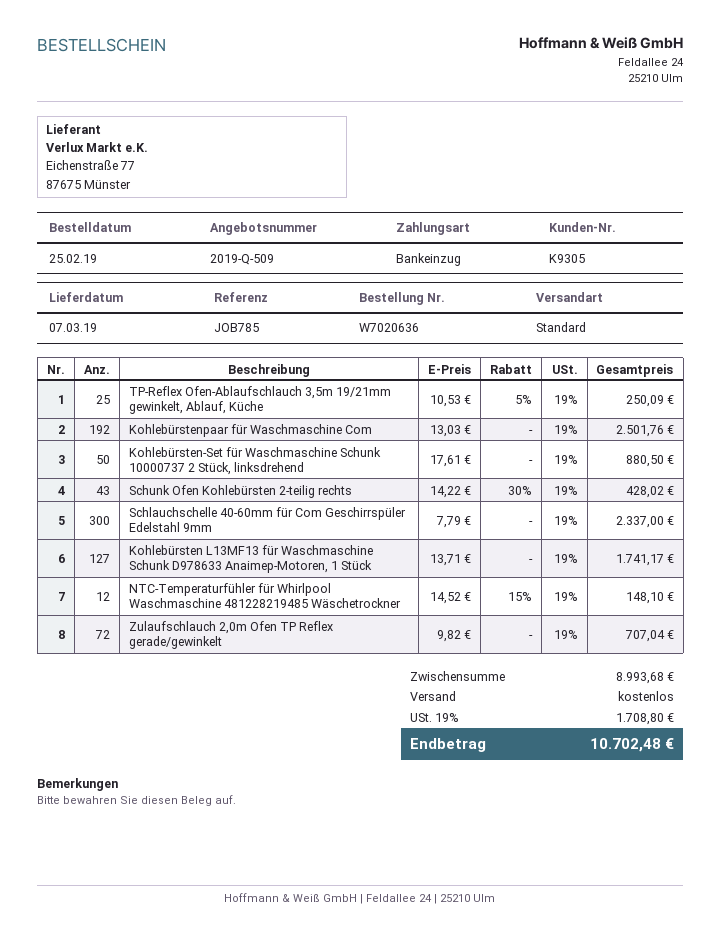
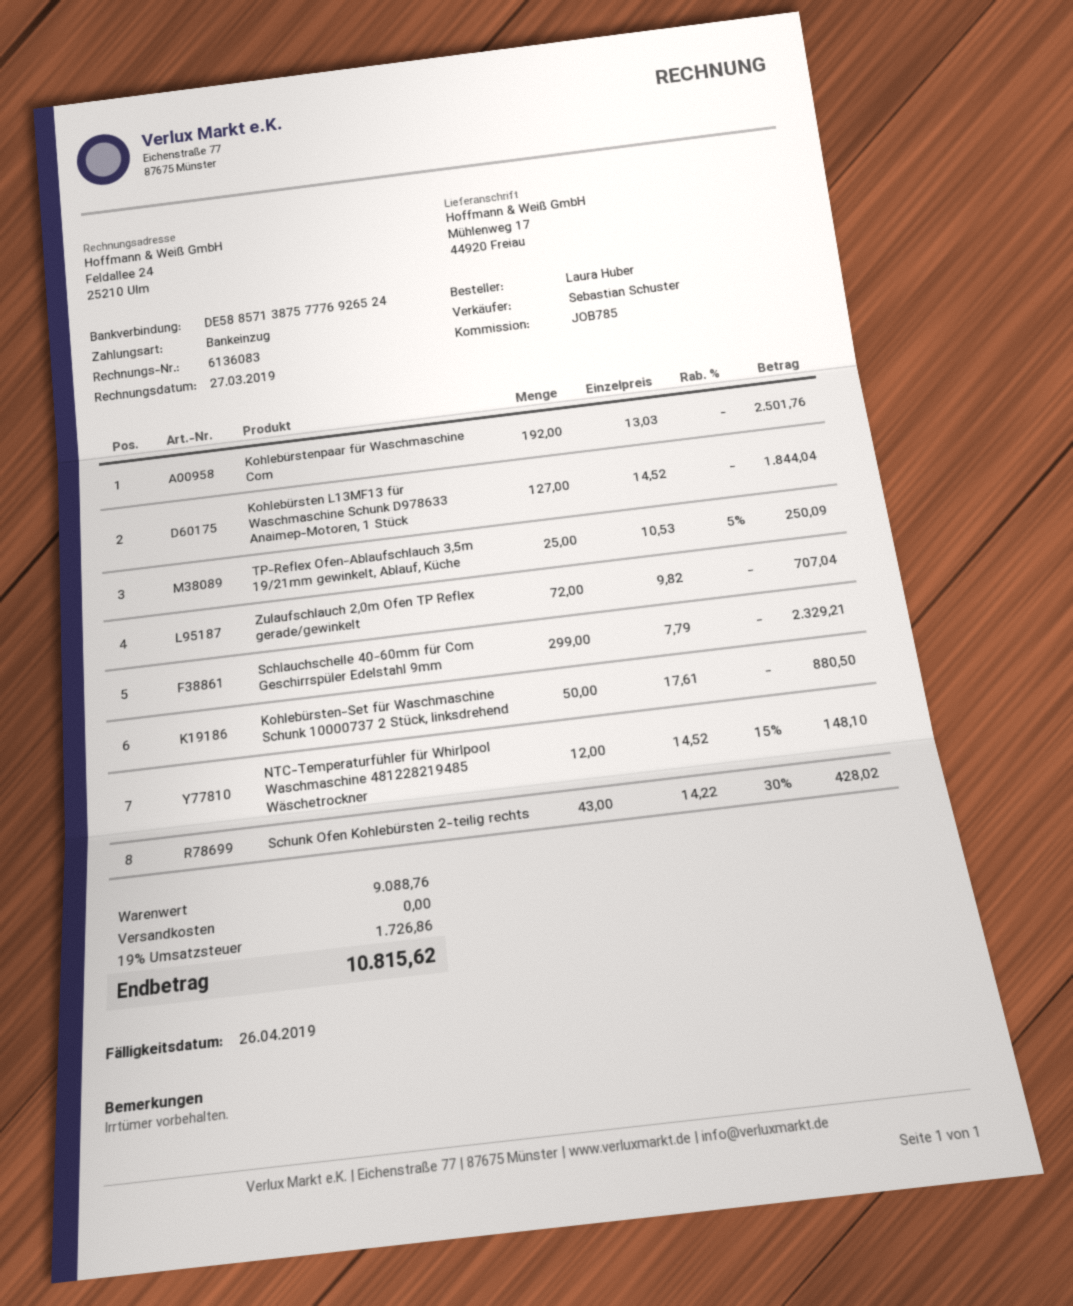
Schlauchschelle 40-60mm für Com Geschirrspüler Edelstahl 9mm: 300 x 7.79 = 2337.00 -> 299 x 7.79 = 2329.21
Kohlebürsten L13MF13 für Waschmaschine Schunk D978633 Anaimep-Motoren, 1 Stück: 127 x 13.71 = 1741.17 -> 127 x 14.52 = 1844.04
subtotal: 8993.68 -> 9088.76
tax: 19% = 1708.80 -> 19% = 1726.86
total: 10702.48 -> 10815.62

